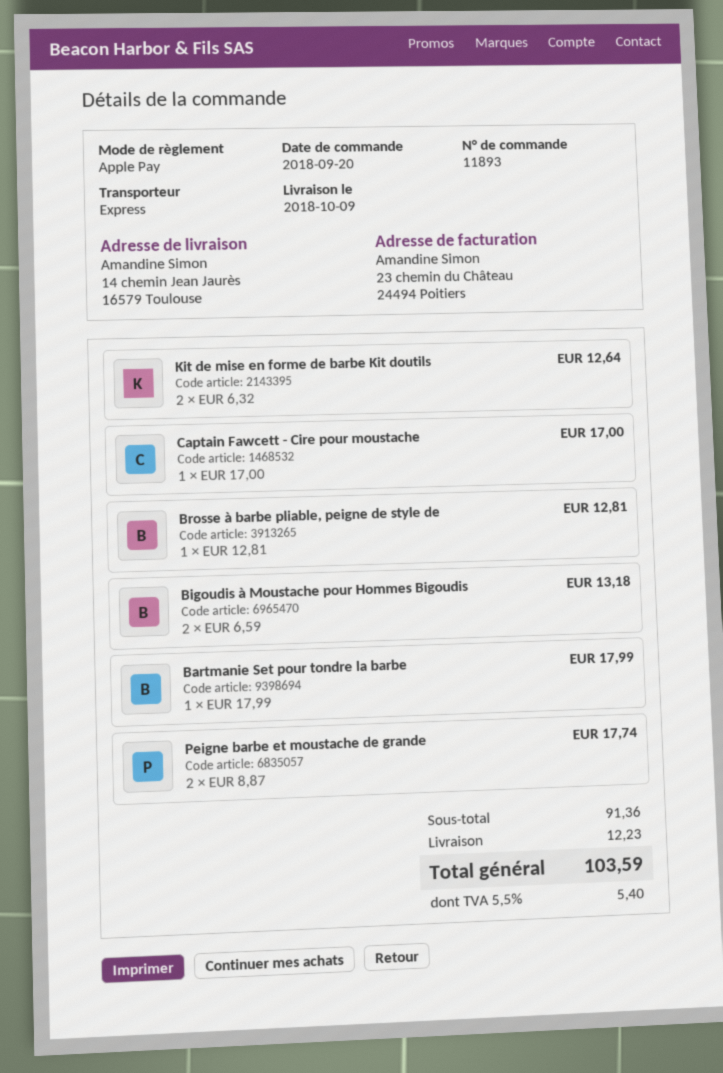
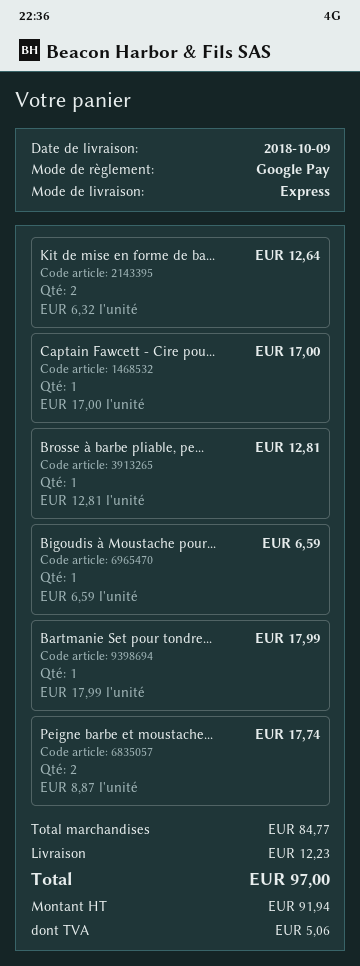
payment method: Apple Pay -> Google Pay
Bigoudis à Moustache pour Hommes Bigoudis: 2 x 6.59 = 13.18 -> 1 x 6.59 = 6.59
subtotal: 91.36 -> 84.77
tax: 5.40 -> 5.06
total: 103.59 -> 97.00

